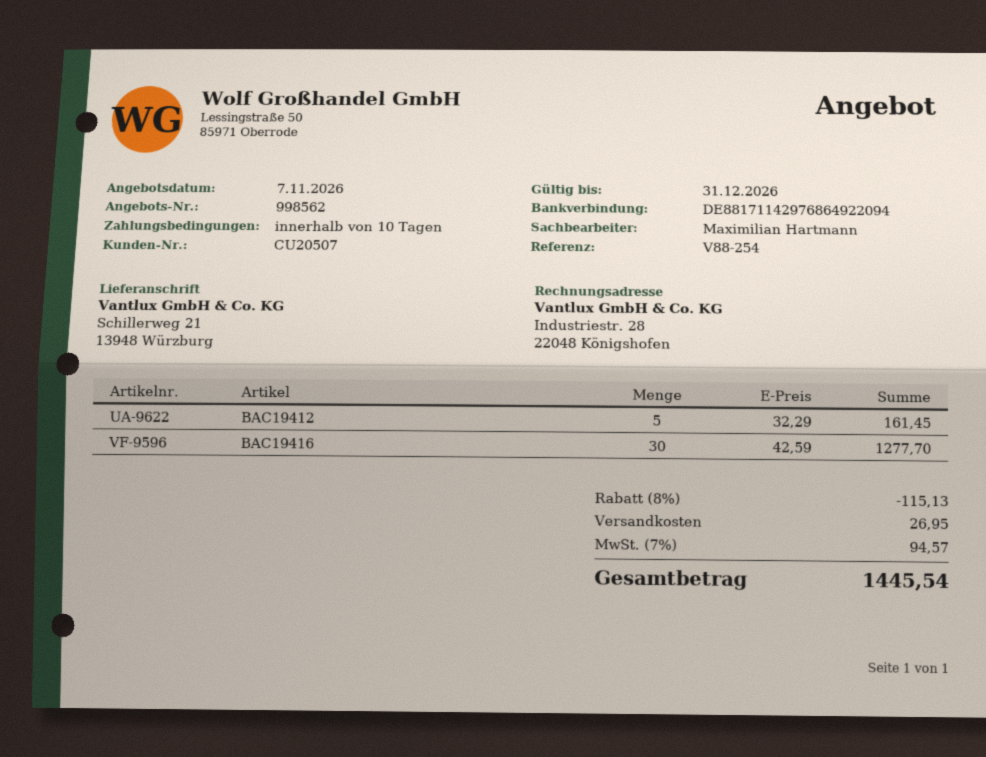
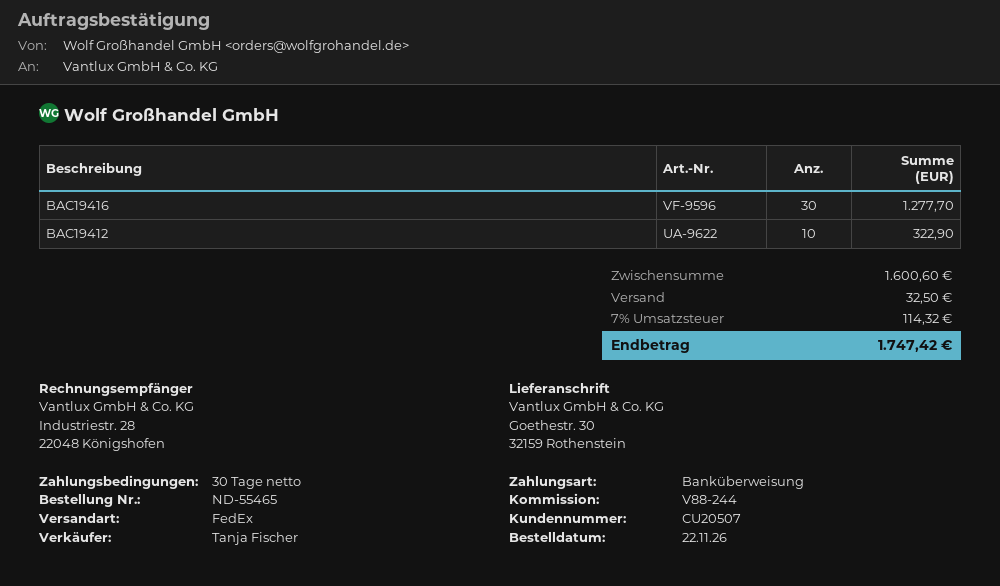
payment terms: 10 days -> 30 days
reference: V88-254 -> V88-244
sales rep: Maximilian Hartmann -> Tanja Fischer
ship to: Schillerweg 21, 13948 Würzburg -> Goethestr. 30, 32159 Rothenstein
BAC19412: 5 for 161.45 -> 10 for 322.90
discount: 8% = 115.13 -> none
shipping: 26.95 -> 32.50
tax: 7% = 94.57 -> 7% = 114.32
total: 1445.54 -> 1747.42

